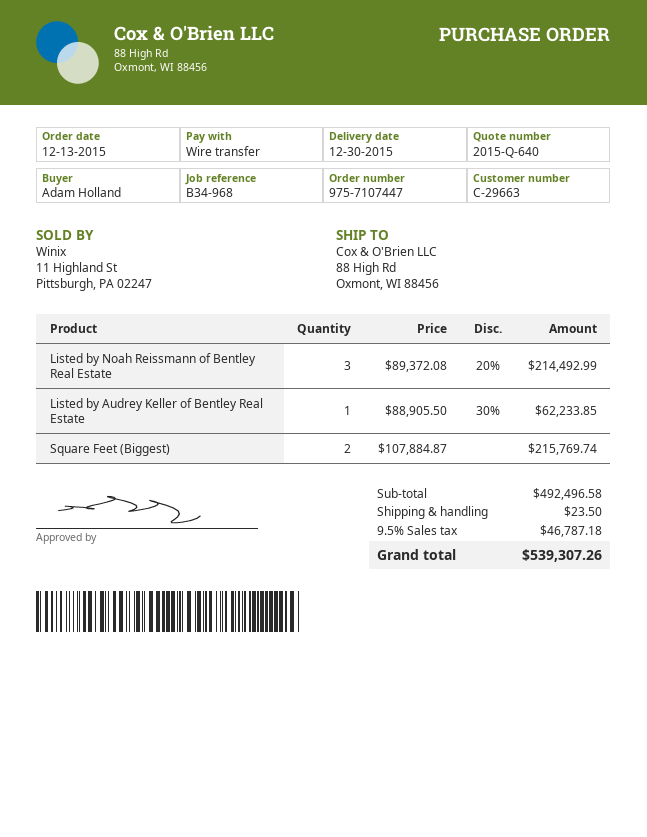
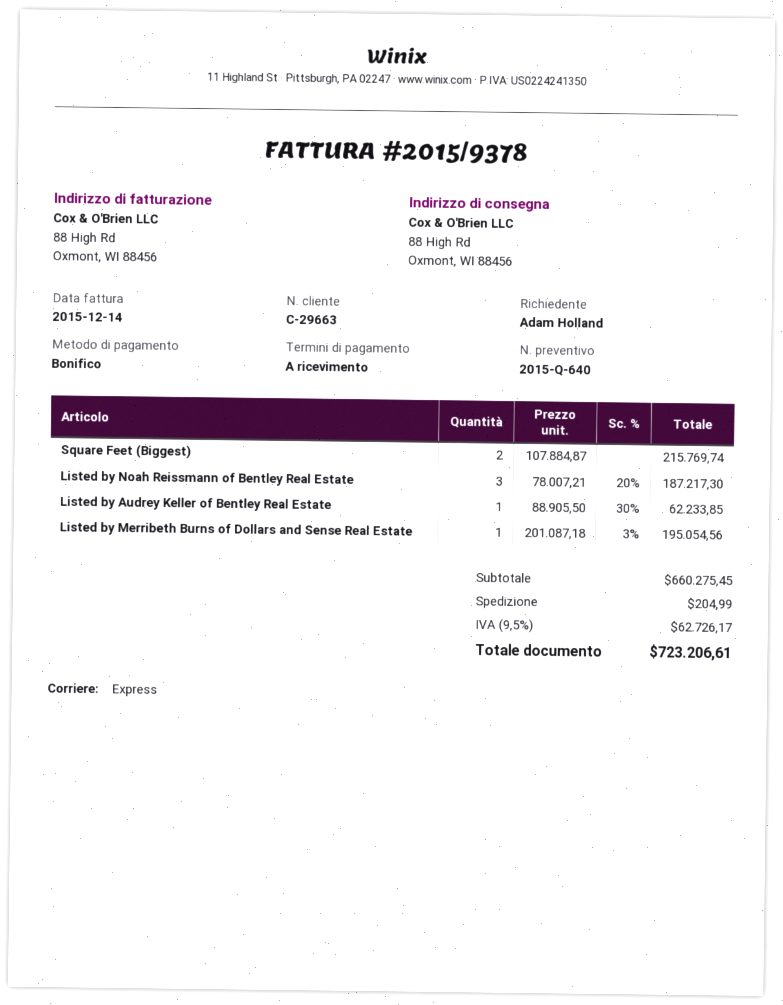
Listed by Noah Reissmann of Bentley Real Estate: 3 x 89372.08 - 20% = 214492.99 -> 3 x 78007.21 - 20% = 187217.30
Listed by Merribeth Burns of Dollars and Sense Real Estate: none -> 1 x 201087.18 - 3% = 195054.56
subtotal: 492496.58 -> 660275.45
shipping: 23.50 -> 204.99
tax: 9.5% = 46787.18 -> 9.5% = 62726.17
total: 539307.26 -> 723206.61

